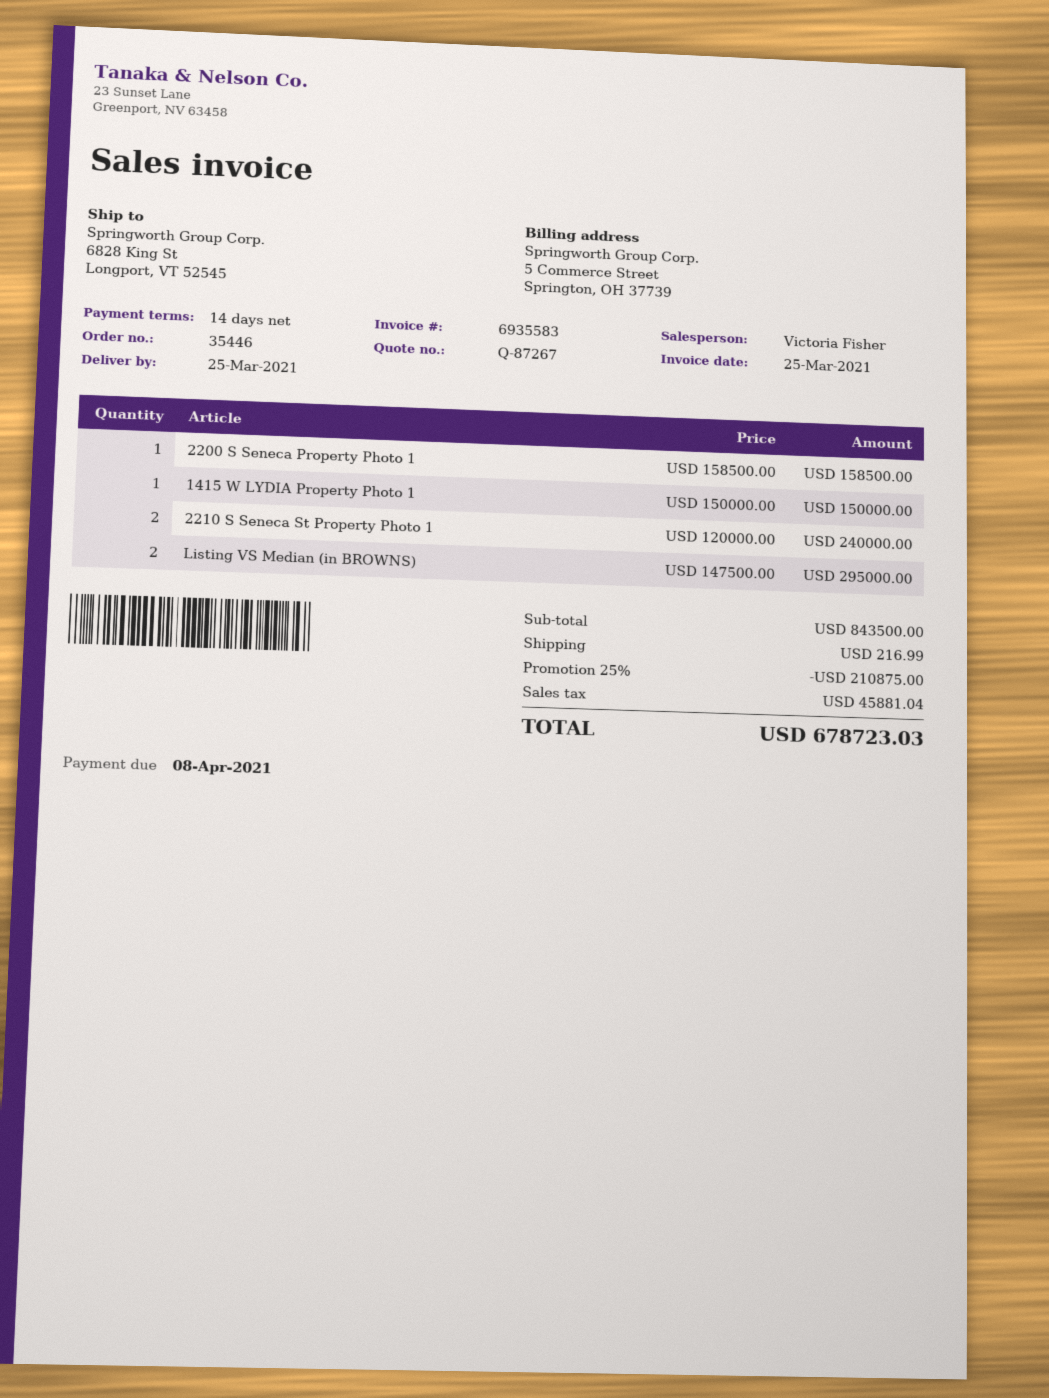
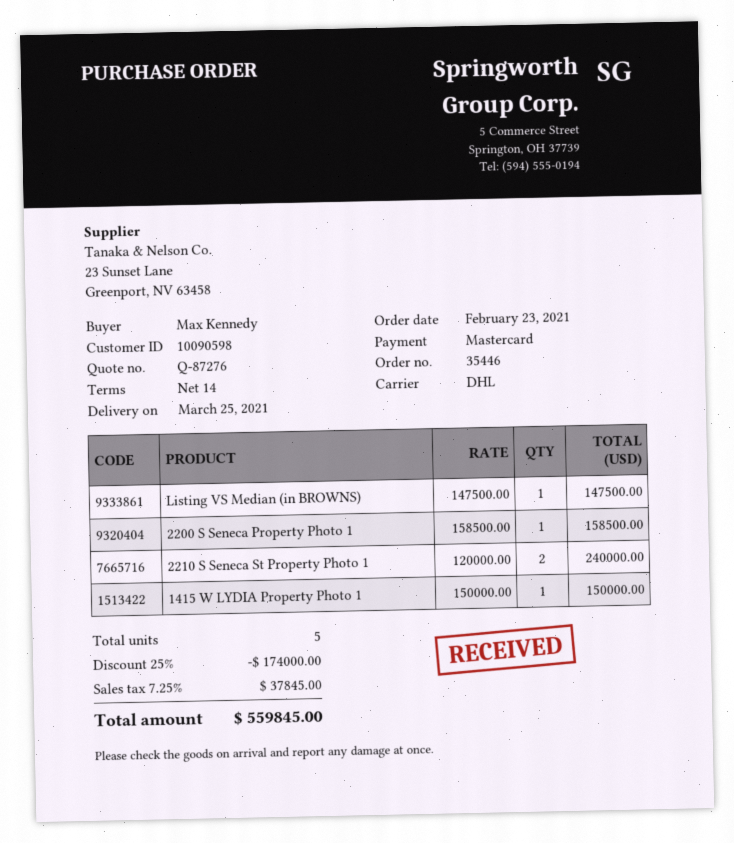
quote number: Q-87267 -> Q-87276
Listing VS Median (in BROWNS): 2 x 147500.00 = 295000.00 -> 1 x 147500.00 = 147500.00
discount: 25% = 210875.00 -> 25% = 174000.00
shipping: 216.99 -> none
tax: 45881.04 -> 37845.00
total: 678723.03 -> 559845.00

